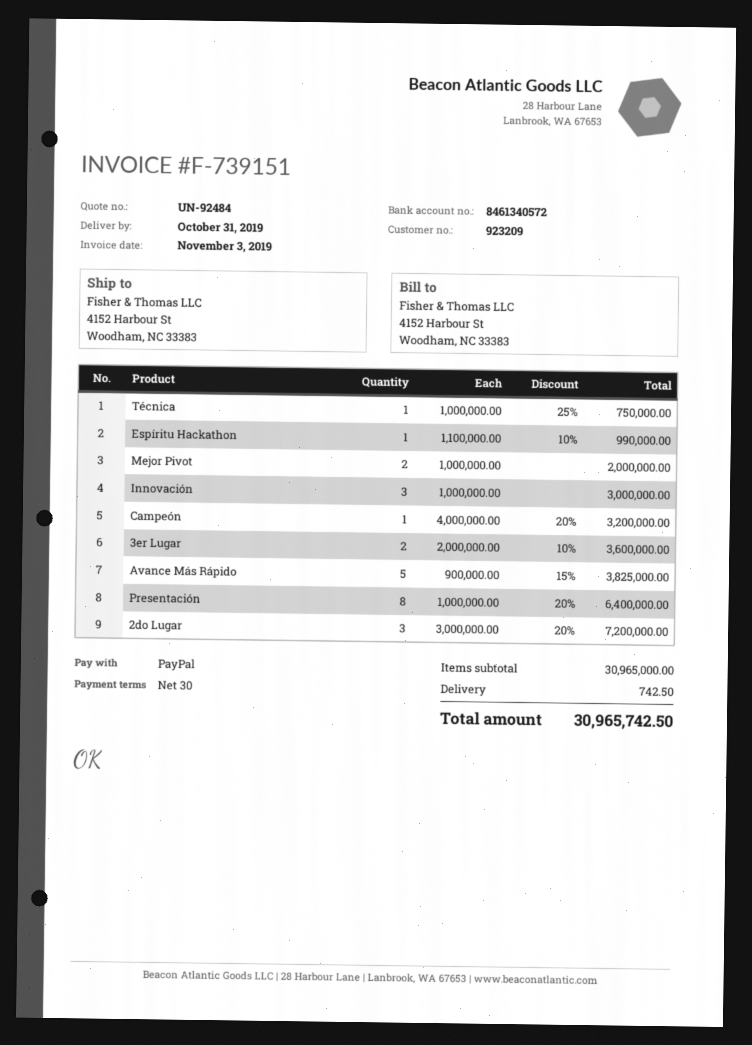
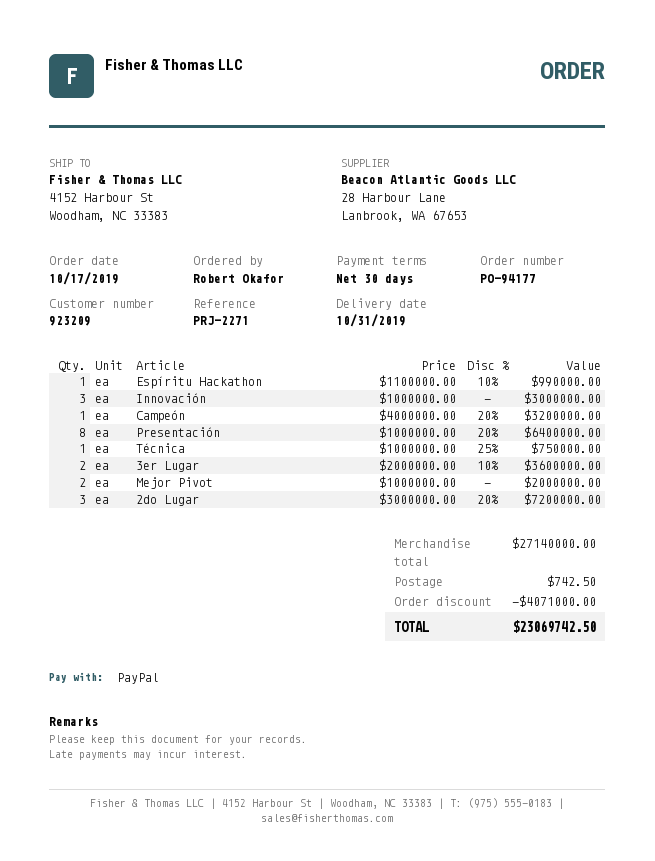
Avance Más Rápido: 5 x 900000.00 - 15% = 3825000.00 -> none
subtotal: 30965000.00 -> 27140000.00
discount: none -> 4071000.00
total: 30965742.50 -> 23069742.50

